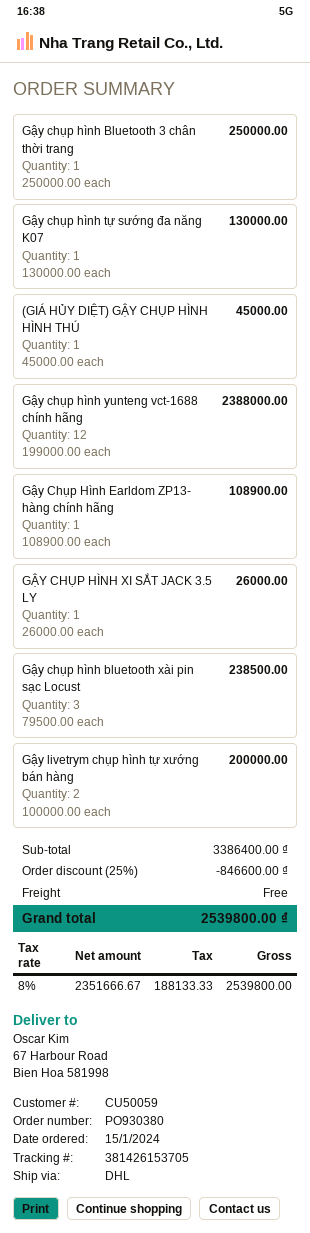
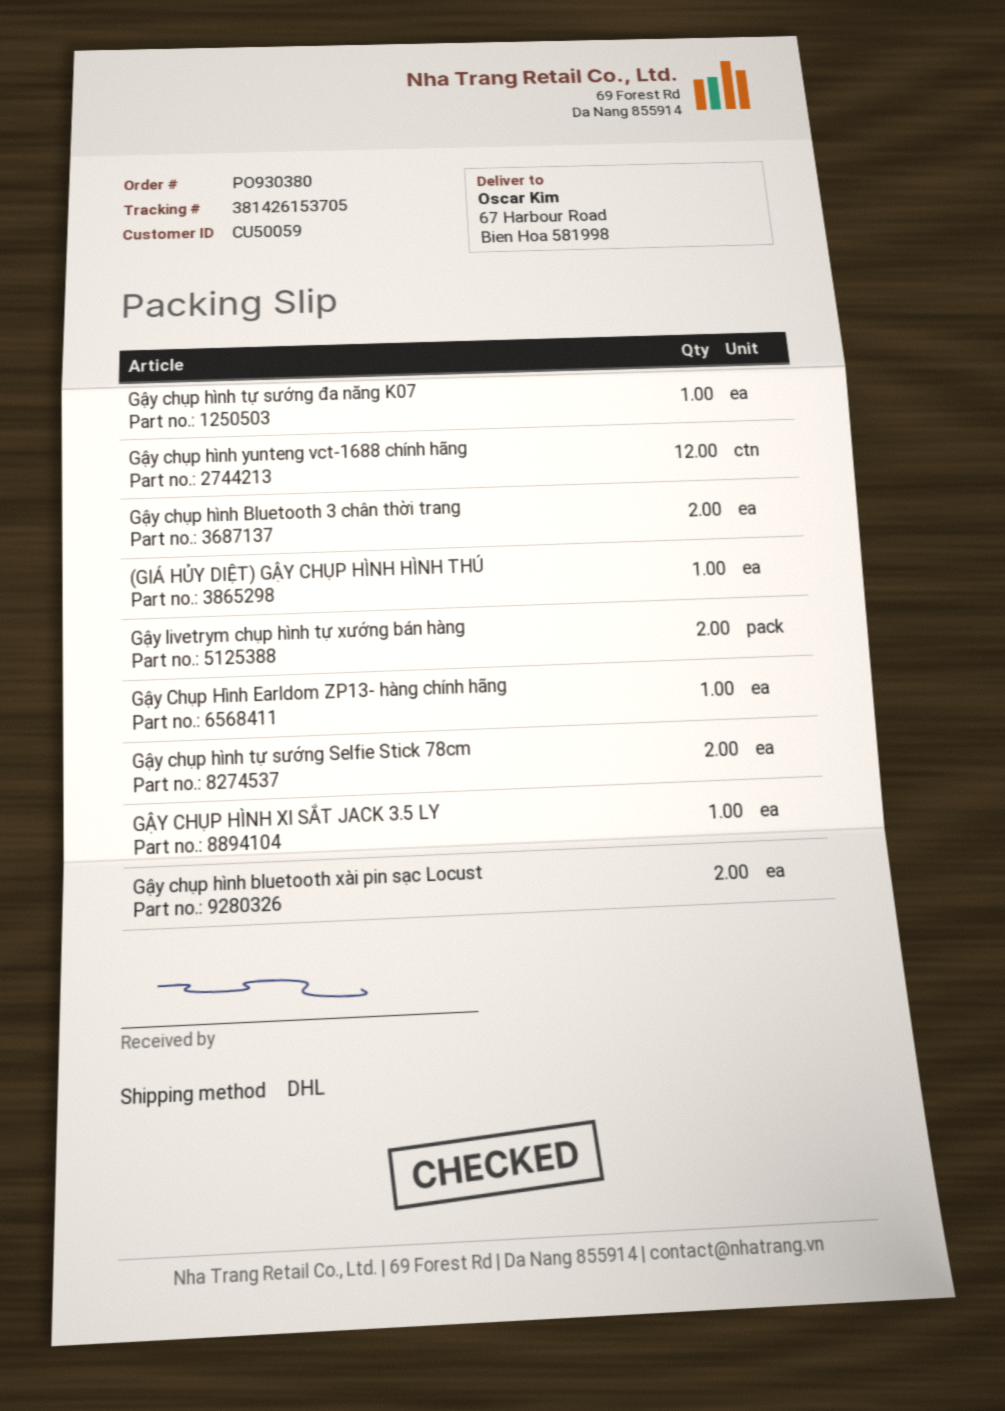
Gậy chụp hình Bluetooth 3 chân thời trang: 1 -> 2
Gậy chụp hình bluetooth xài pin sạc Locust: 3 -> 2
Gậy chụp hình tự sướng Selfie Stick 78cm: none -> 2

